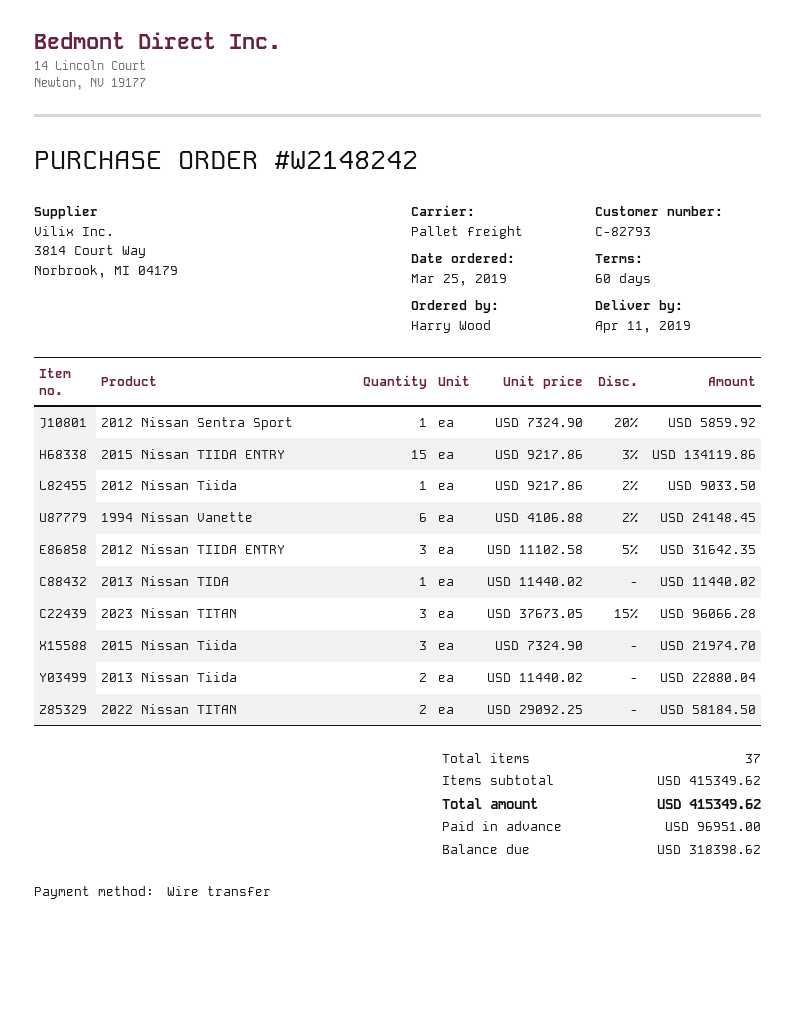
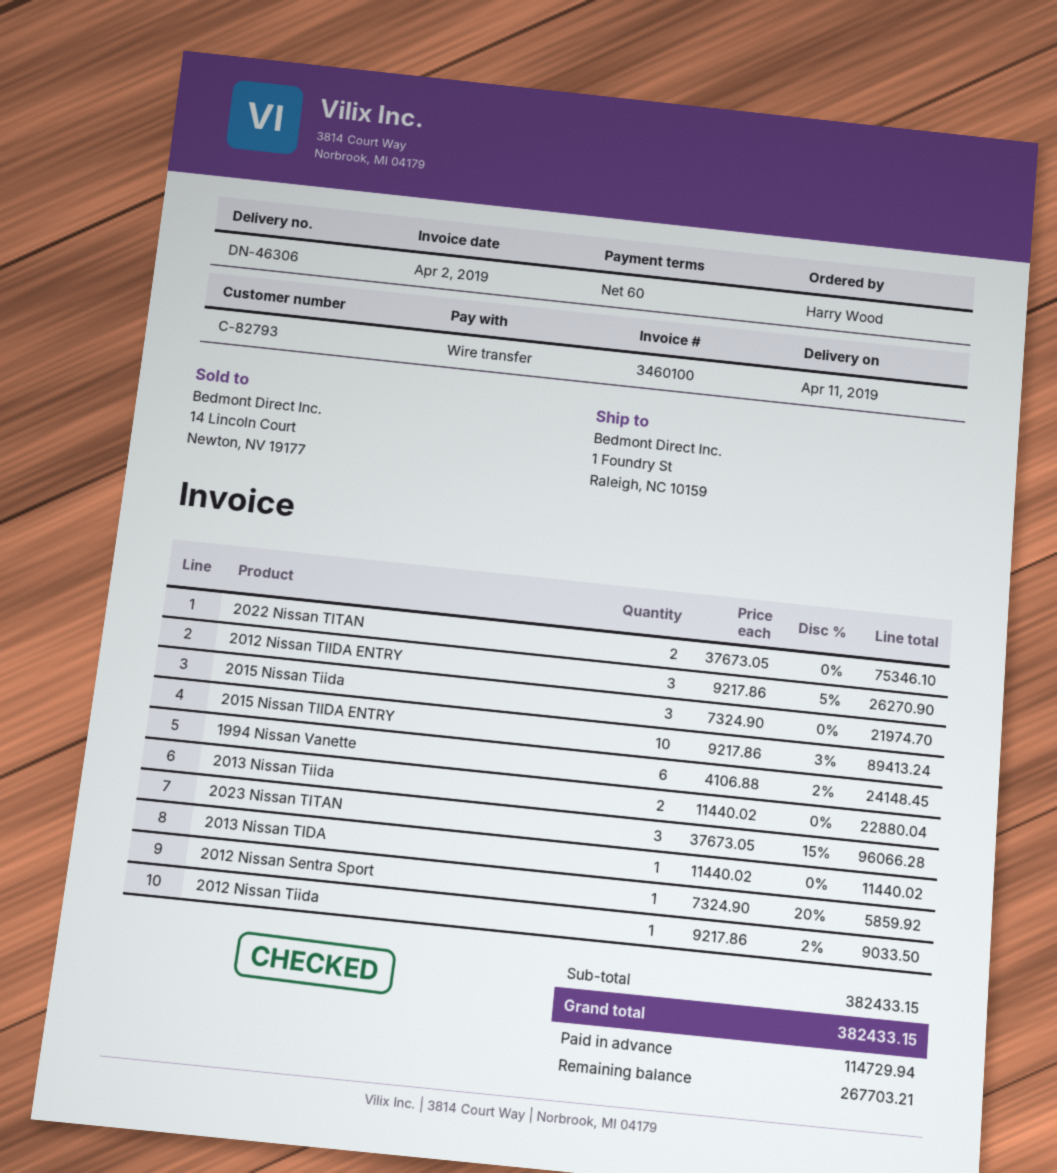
2015 Nissan TIIDA ENTRY: 15 x 9217.86 - 3% = 134119.86 -> 10 x 9217.86 - 3% = 89413.24
2012 Nissan TIIDA ENTRY: 3 x 11102.58 - 5% = 31642.35 -> 3 x 9217.86 - 5% = 26270.90
2022 Nissan TITAN: 2 x 29092.25 = 58184.50 -> 2 x 37673.05 = 75346.10
subtotal: 415349.62 -> 382433.15
total: 415349.62 -> 382433.15
deposit: 96951.00 -> 114729.94
balance: 318398.62 -> 267703.21

